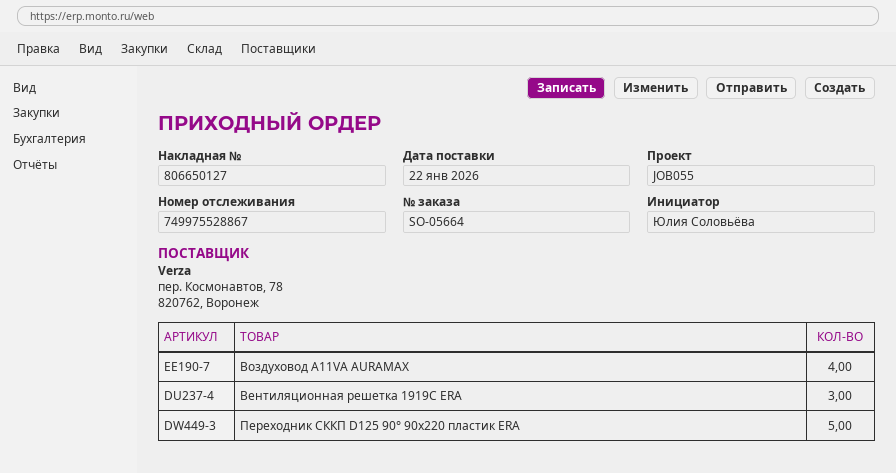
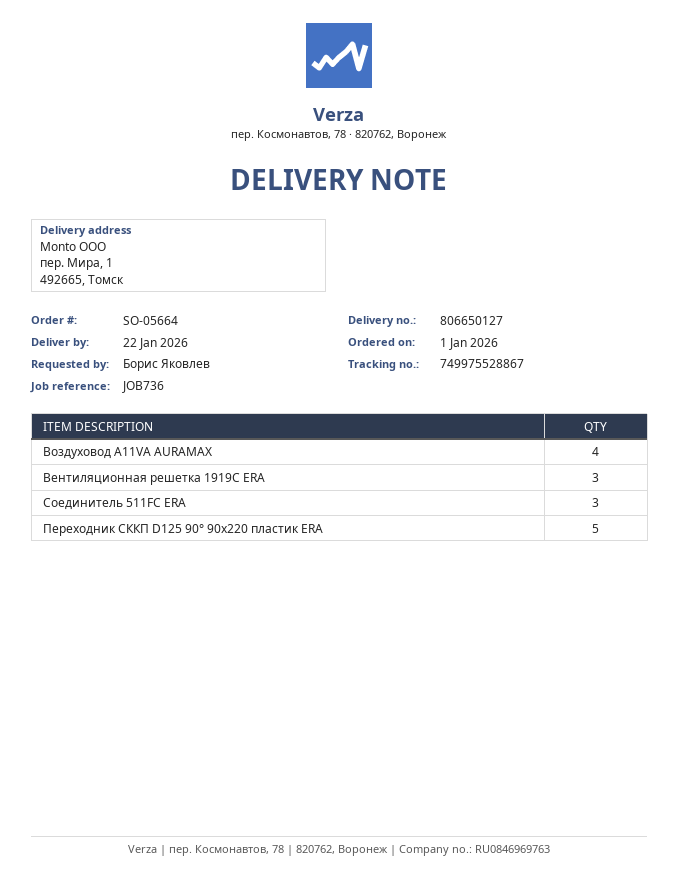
reference: JOB055 -> JOB736
ordered by: Юлия Соловьёва -> Борис Яковлев
Соединитель 511FC ERA: none -> 3

